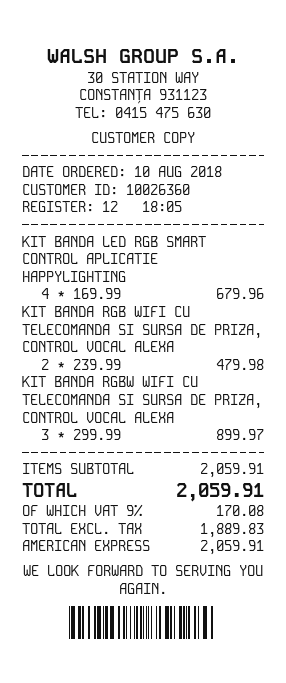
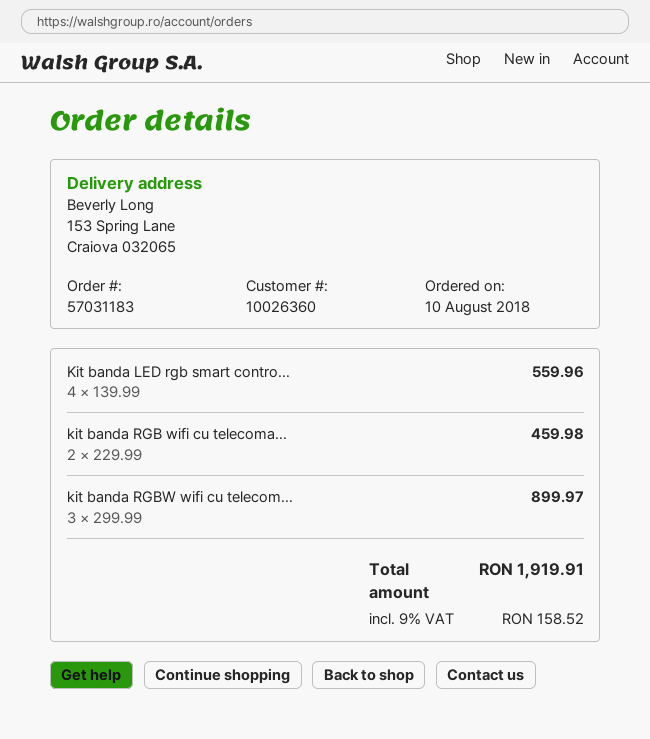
KIT BANDA LED RGB SMART CONTROL APLICATIE HAPPYLIGHTING: 4 x 169.99 = 679.96 -> 4 x 139.99 = 559.96
KIT BANDA RGB WIFI CU TELECOMANDA SI SURSA DE PRIZA, CONTROL VOCAL ALEXA: 2 x 239.99 = 479.98 -> 2 x 229.99 = 459.98
tax: 9% = 170.08 -> 9% = 158.52
total: 2059.91 -> 1919.91

